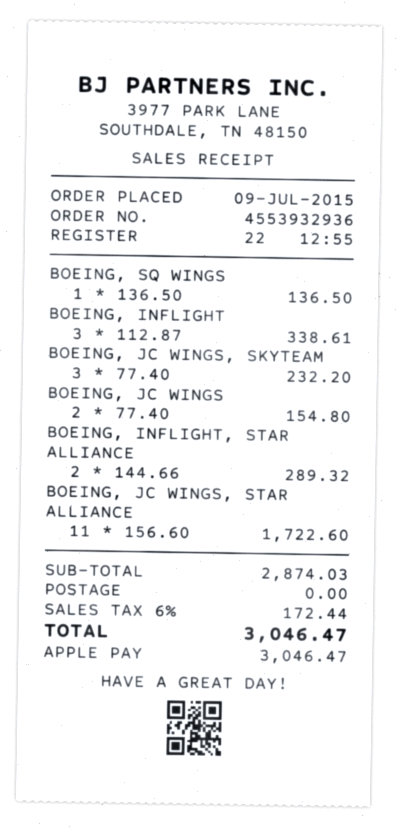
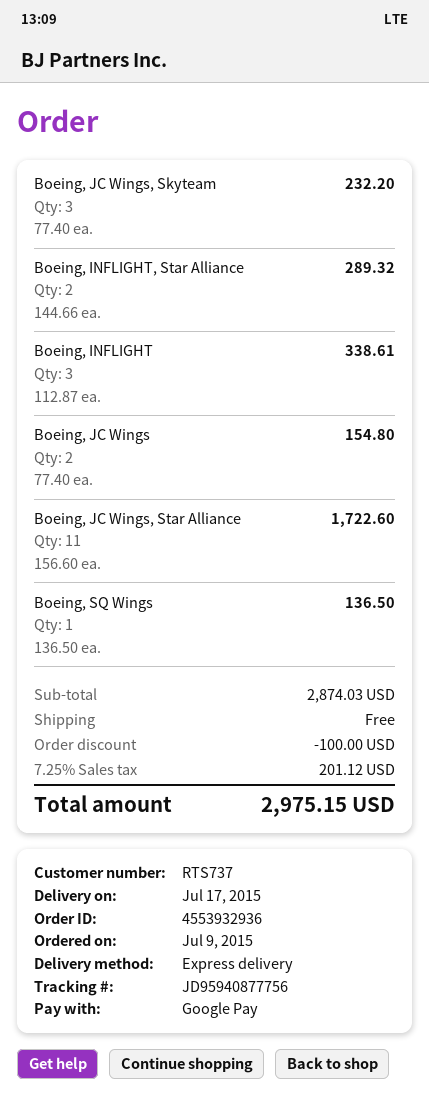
payment method: Apple Pay -> Google Pay
discount: none -> 100.00
tax: 6% = 172.44 -> 7.25% = 201.12
total: 3046.47 -> 2975.15

